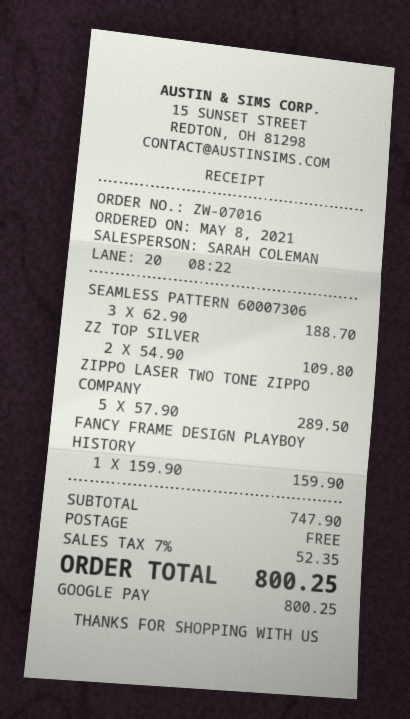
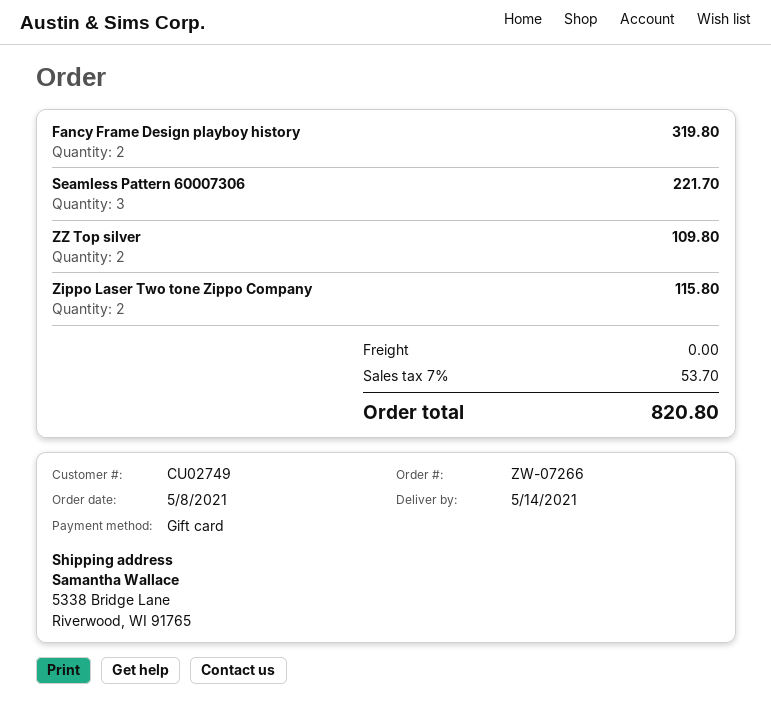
order number: ZW-07016 -> ZW-07266
payment method: Google Pay -> gift card
SEAMLESS PATTERN 60007306: 3 for 188.70 -> 3 for 221.70
ZIPPO LASER TWO TONE ZIPPO COMPANY: 5 for 289.50 -> 2 for 115.80
FANCY FRAME DESIGN PLAYBOY HISTORY: 1 for 159.90 -> 2 for 319.80
tax: 7% = 52.35 -> 7% = 53.70
total: 800.25 -> 820.80

